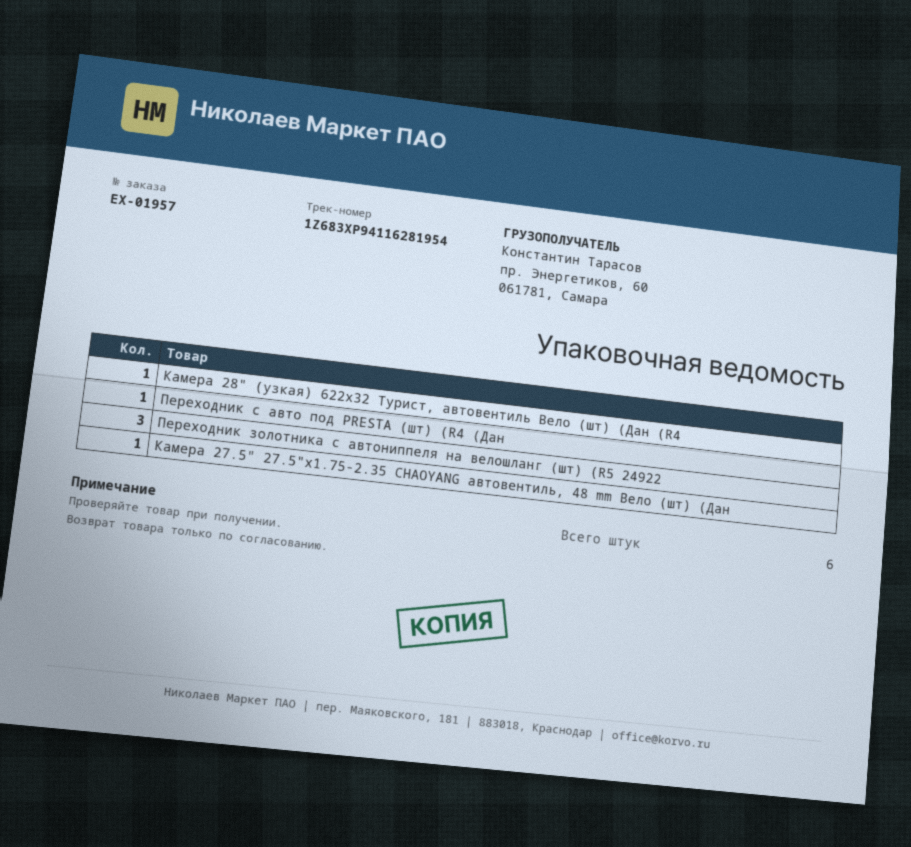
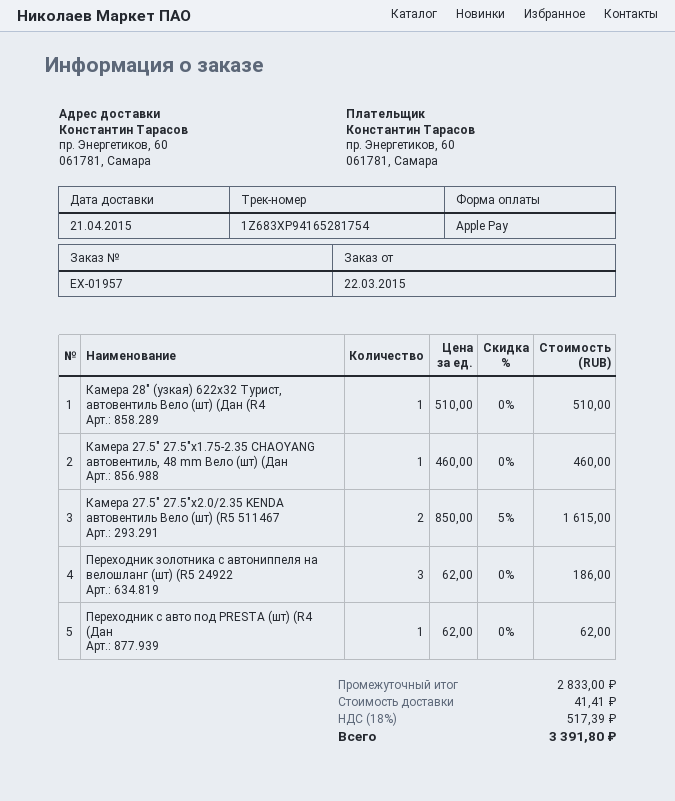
tracking number: 1Z683XP94116281954 -> 1Z683XP94165281754
Камера 27.5" 27.5"х2.0/2.35 KENDA автовентиль Вело (шт) (R5 511467: none -> 2

